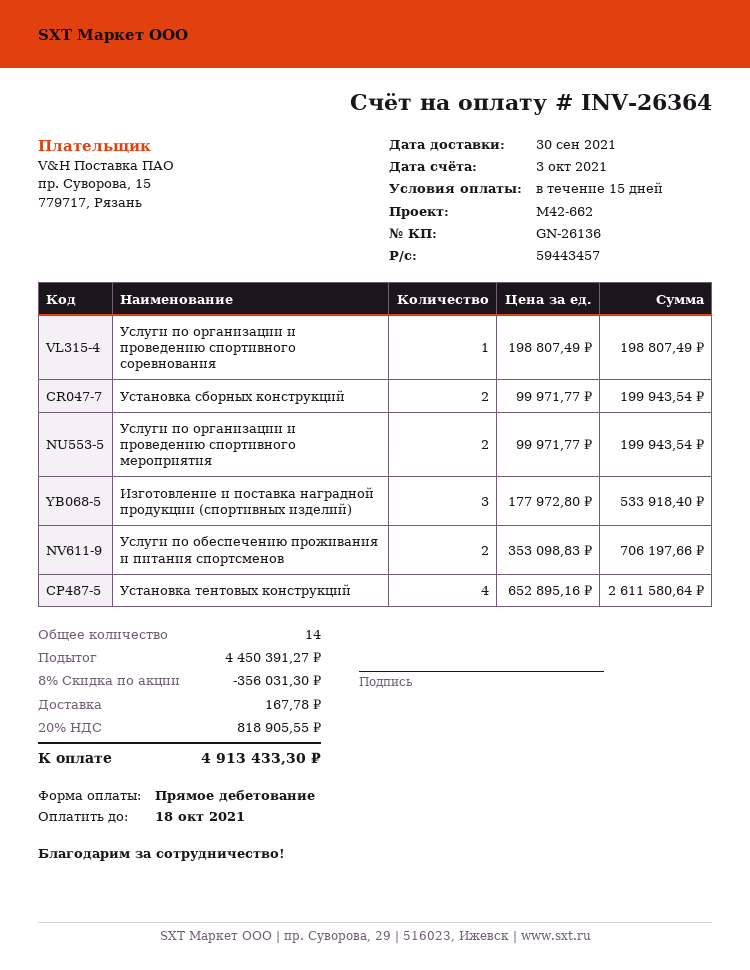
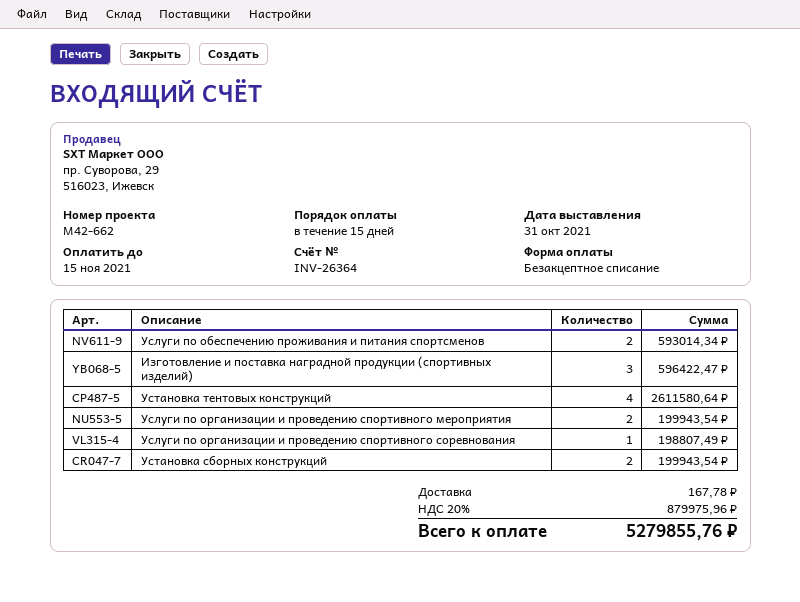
invoice date: 2021-10-03 -> 2021-10-31
due date: 2021-10-18 -> 2021-11-15
Изготовление и поставка наградной продукции (спортивных изделий): 3 for 533918.40 -> 3 for 596422.47
Услуги по обеспечению проживания и питания спортсменов: 2 for 706197.66 -> 2 for 593014.34
discount: 8% = 356031.30 -> none
tax: 20% = 818905.55 -> 20% = 879975.96
total: 4913433.30 -> 5279855.76

